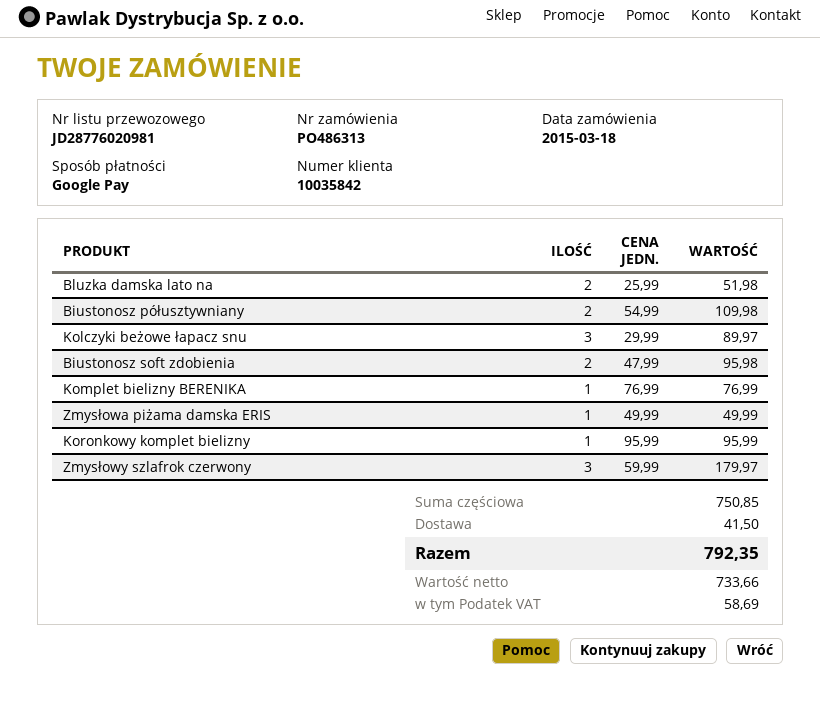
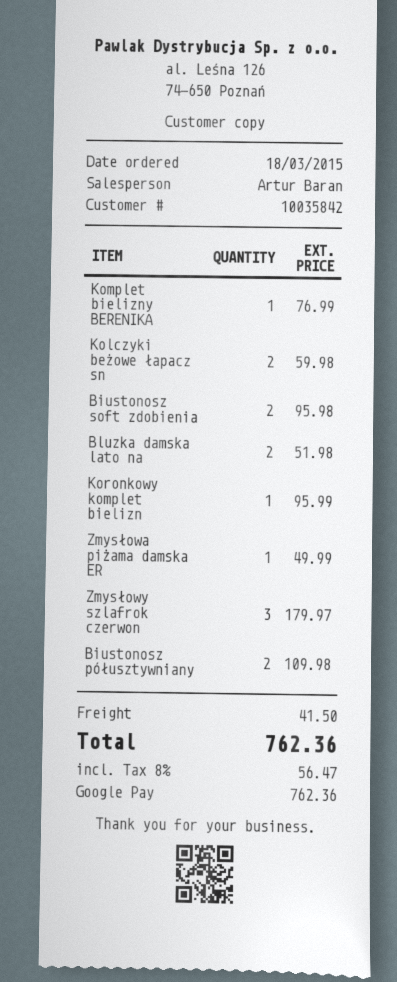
Kolczyki beżowe łapacz snu: 3 for 89.97 -> 2 for 59.98
tax: 58.69 -> 56.47
total: 792.35 -> 762.36

